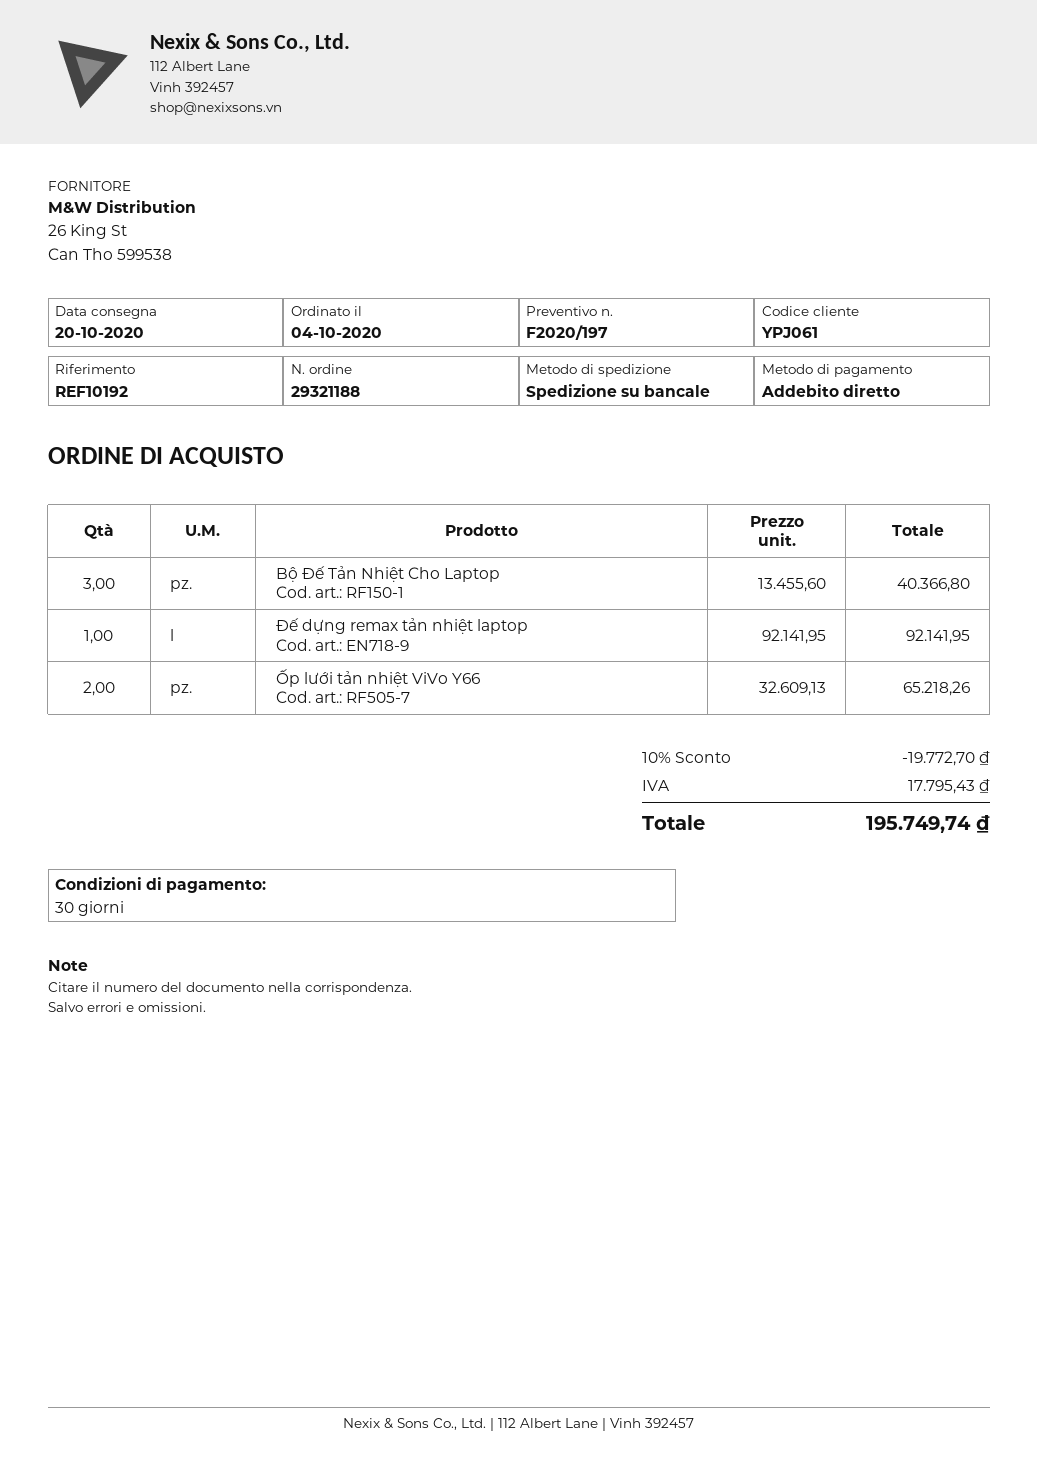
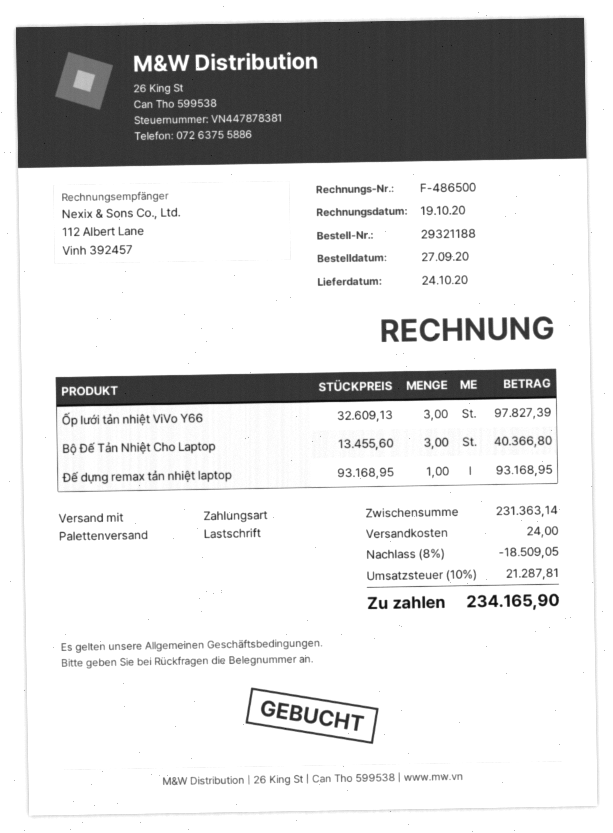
order date: 2020-10-04 -> 2020-09-27
delivery date: 2020-10-20 -> 2020-10-24
Đế dựng remax tản nhiệt laptop: 1 x 92141.95 = 92141.95 -> 1 x 93168.95 = 93168.95
Ốp lưới tản nhiệt ViVo Y66: 2 x 32609.13 = 65218.26 -> 3 x 32609.13 = 97827.39
discount: 10% = 19772.70 -> 8% = 18509.05
shipping: none -> 24.00
tax: 17795.43 -> 21287.81
total: 195749.74 -> 234165.90

